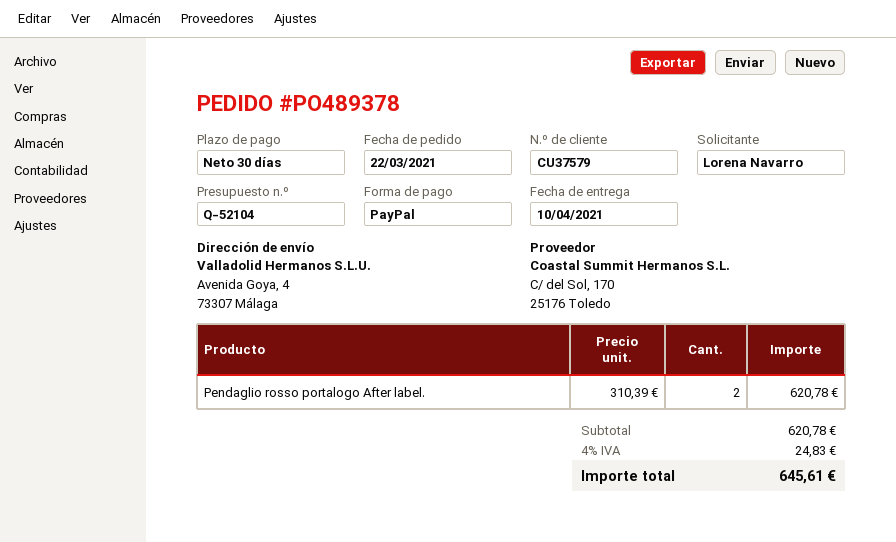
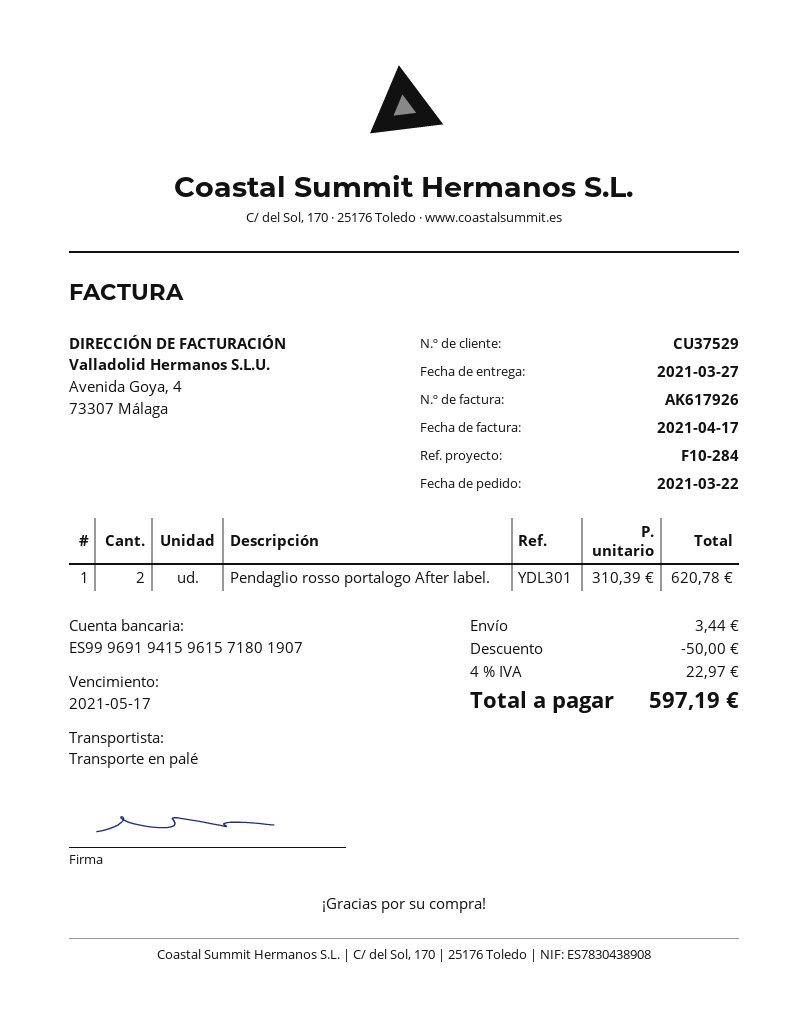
delivery date: 2021-04-10 -> 2021-03-27
customer number: CU37579 -> CU37529
discount: none -> 50.00
shipping: none -> 3.44
tax: 4% = 24.83 -> 4% = 22.97
total: 645.61 -> 597.19

